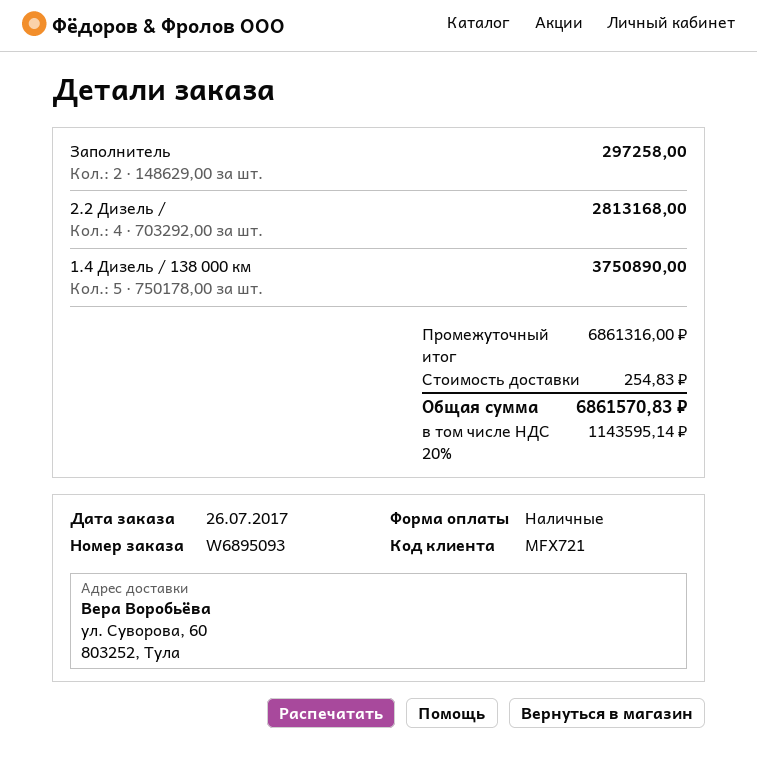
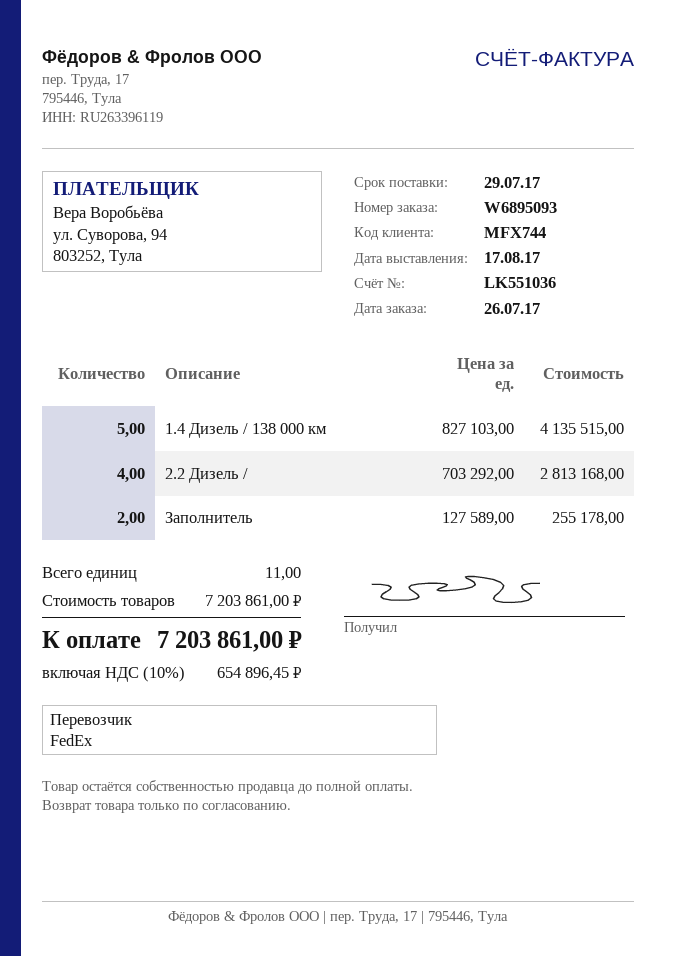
customer number: MFX721 -> MFX744
Заполнитель: 2 x 148629.00 = 297258.00 -> 2 x 127589.00 = 255178.00
1.4 Дизель / 138 000 км: 5 x 750178.00 = 3750890.00 -> 5 x 827103.00 = 4135515.00
subtotal: 6861316.00 -> 7203861.00
shipping: 254.83 -> none
tax: 20% = 1143595.14 -> 10% = 654896.45
total: 6861570.83 -> 7203861.00

